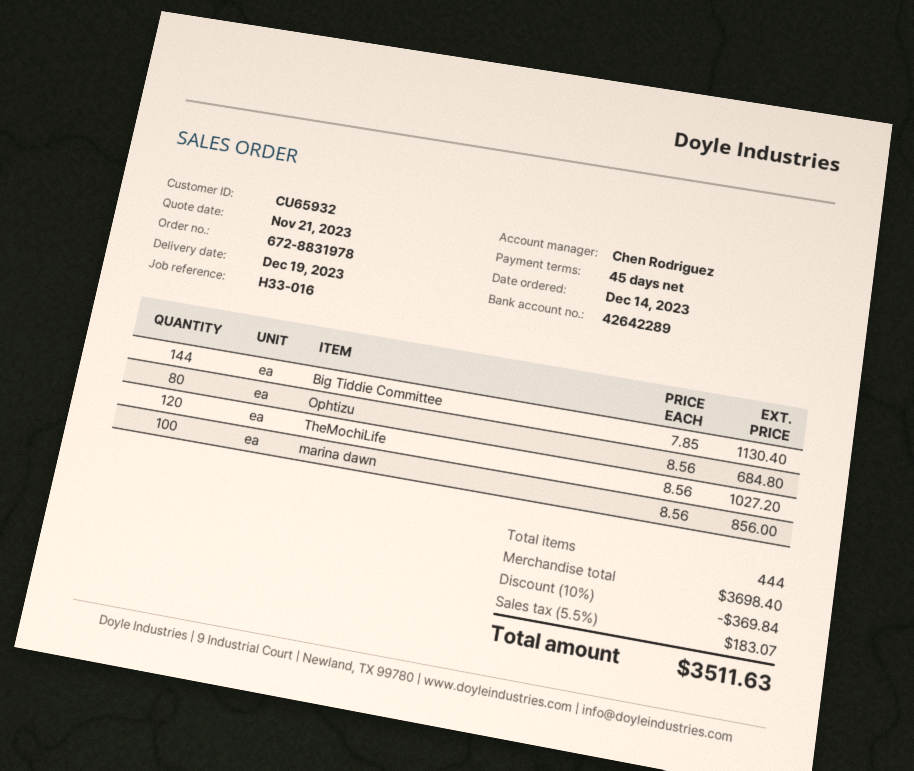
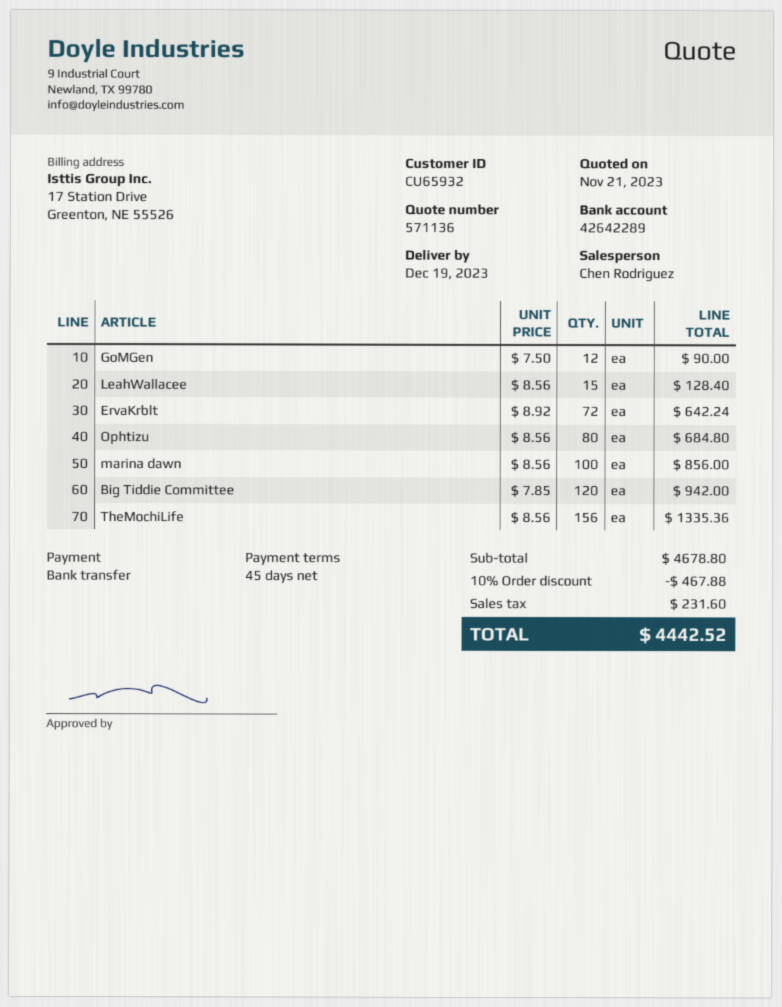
Big Tiddie Committee: 144 x 7.85 = 1130.40 -> 120 x 7.85 = 942.00
TheMochiLife: 120 x 8.56 = 1027.20 -> 156 x 8.56 = 1335.36
GoMGen: none -> 12 x 7.50 = 90.00
LeahWallacee: none -> 15 x 8.56 = 128.40
ErvaKrblt: none -> 72 x 8.92 = 642.24
subtotal: 3698.40 -> 4678.80
discount: 10% = 369.84 -> 10% = 467.88
tax: 183.07 -> 231.60
total: 3511.63 -> 4442.52

